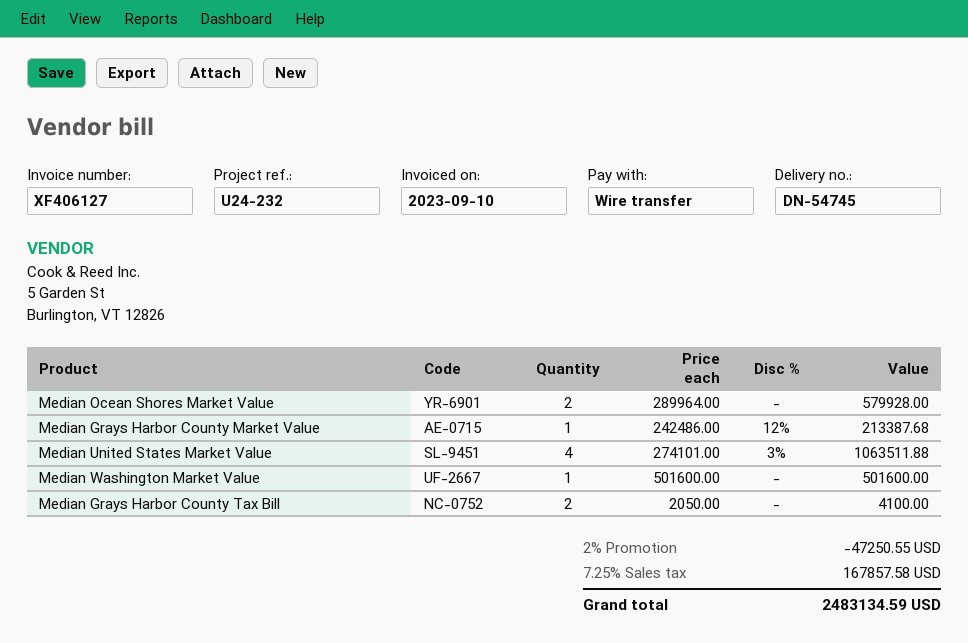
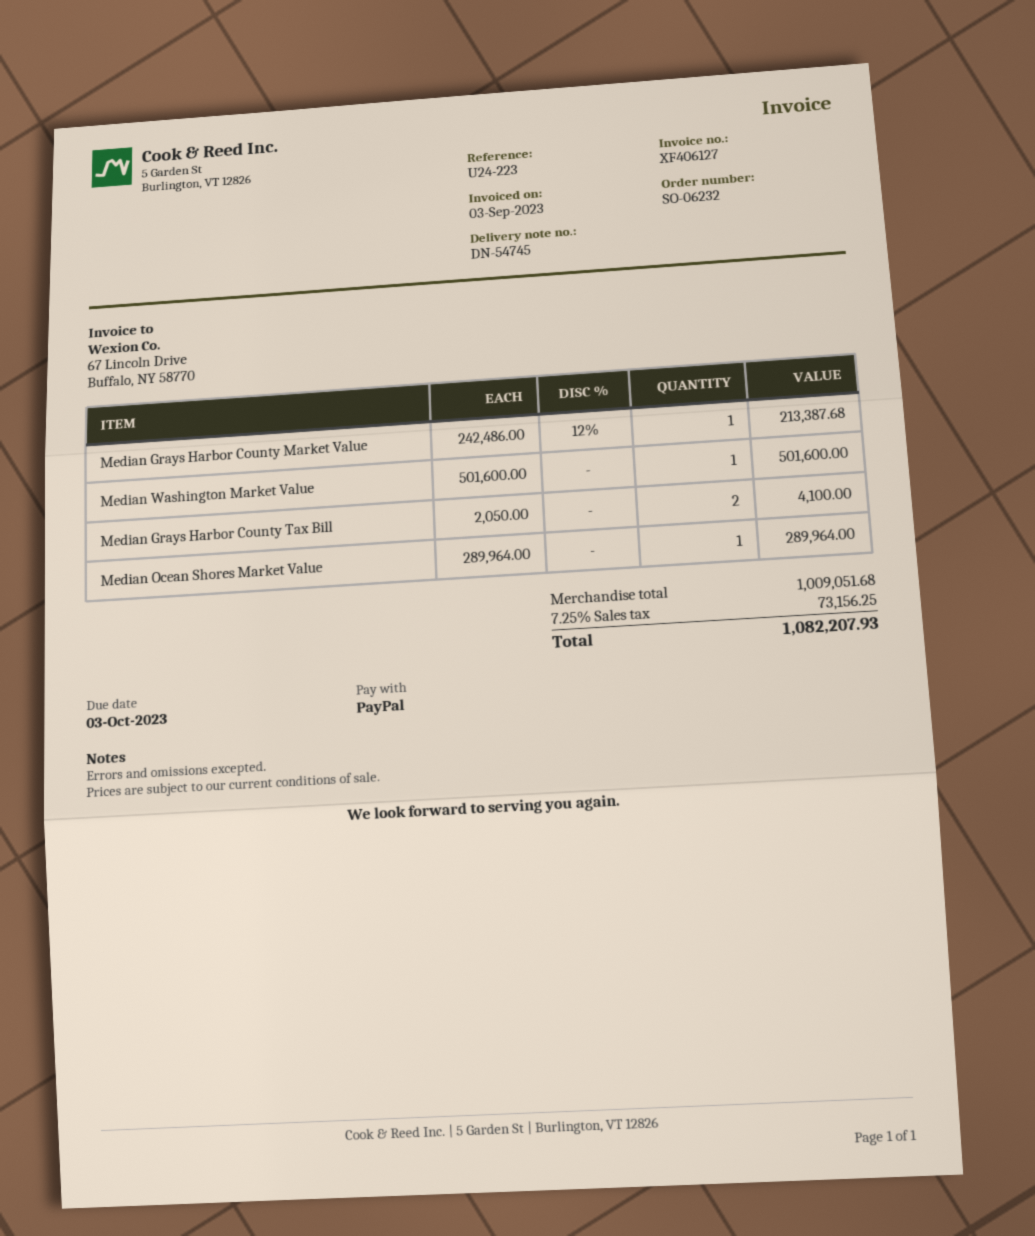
invoice date: 2023-09-10 -> 2023-09-03
reference: U24-232 -> U24-223
payment method: bank transfer -> PayPal
Median Ocean Shores Market Value: 2 x 289964.00 = 579928.00 -> 1 x 289964.00 = 289964.00
Median United States Market Value: 4 x 274101.00 - 3% = 1063511.88 -> none
discount: 2% = 47250.55 -> none
tax: 7.25% = 167857.58 -> 7.25% = 73156.25
total: 2483134.59 -> 1082207.93

